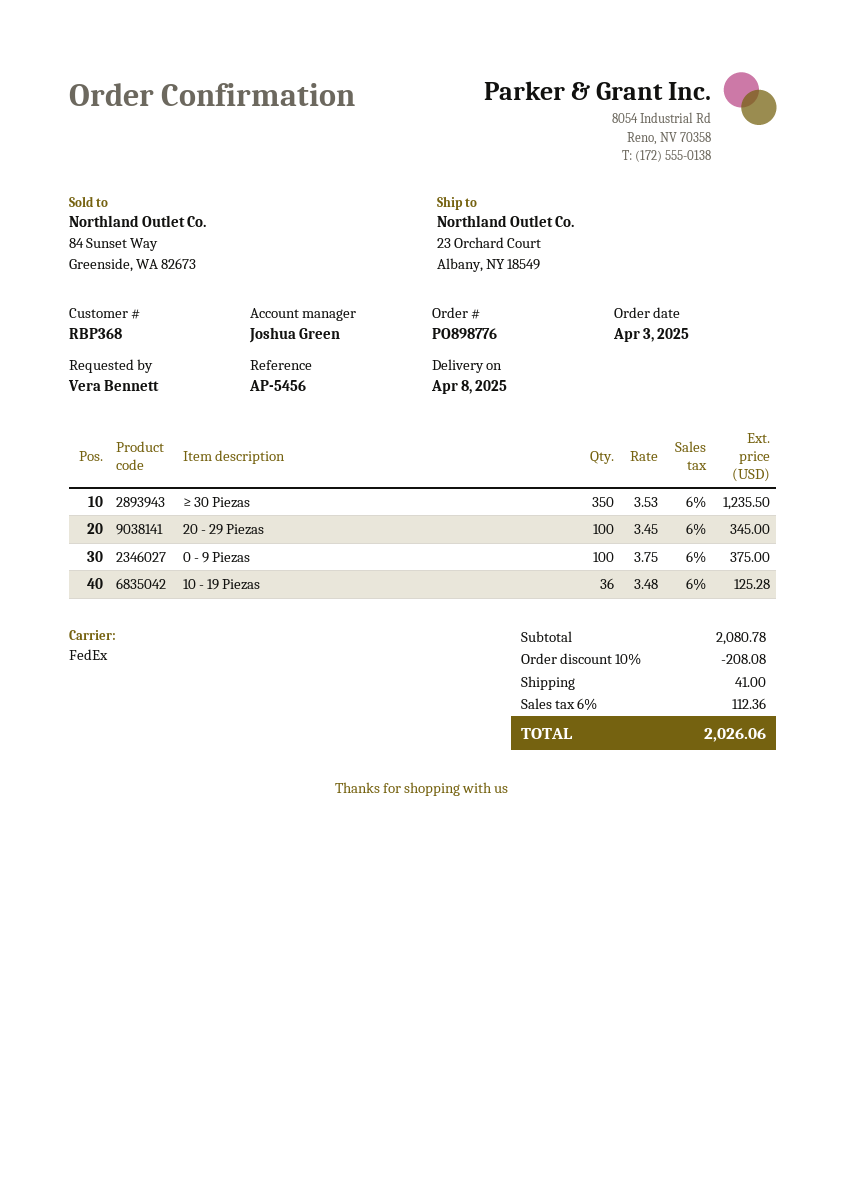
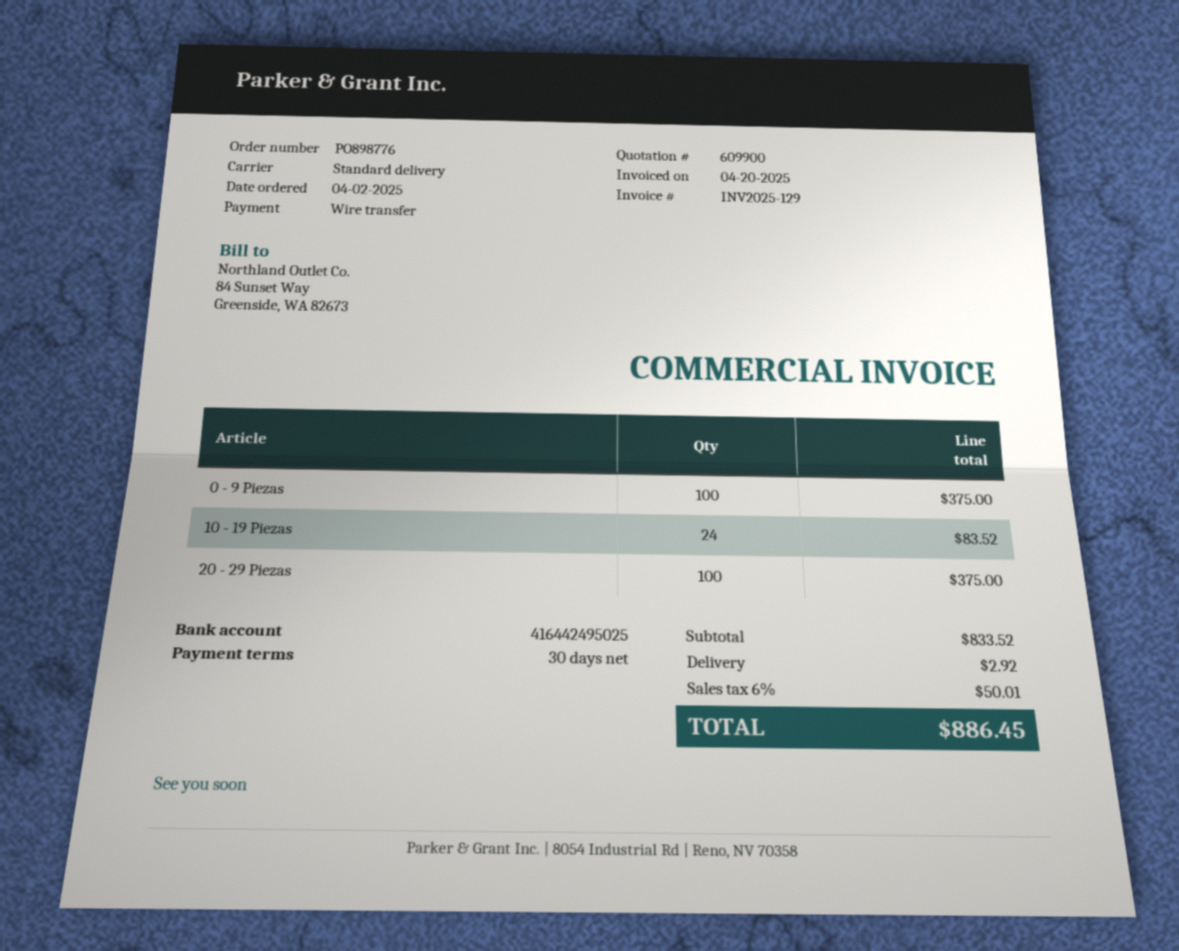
order date: 2025-04-03 -> 2025-04-02
shipping method: FedEx -> standard
≥ 30 Piezas: 350 for 1235.50 -> none
20 - 29 Piezas: 100 for 345.00 -> 100 for 375.00
10 - 19 Piezas: 36 for 125.28 -> 24 for 83.52
subtotal: 2080.78 -> 833.52
discount: 10% = 208.08 -> none
shipping: 41.00 -> 2.92
tax: 6% = 112.36 -> 6% = 50.01
total: 2026.06 -> 886.45

